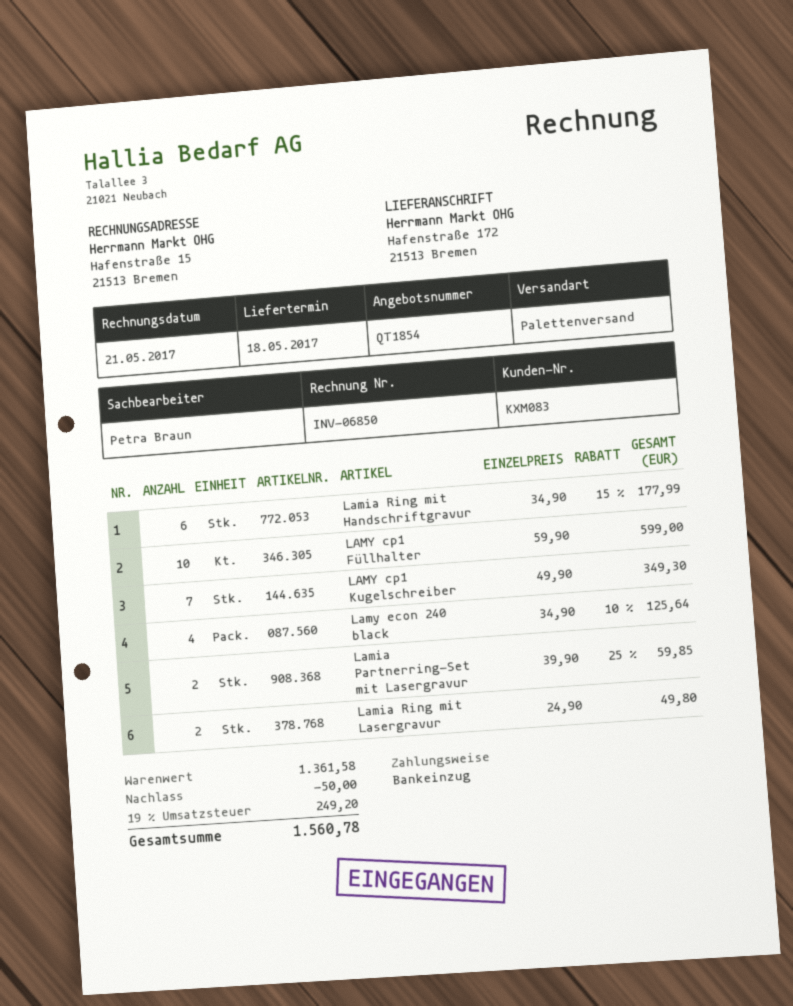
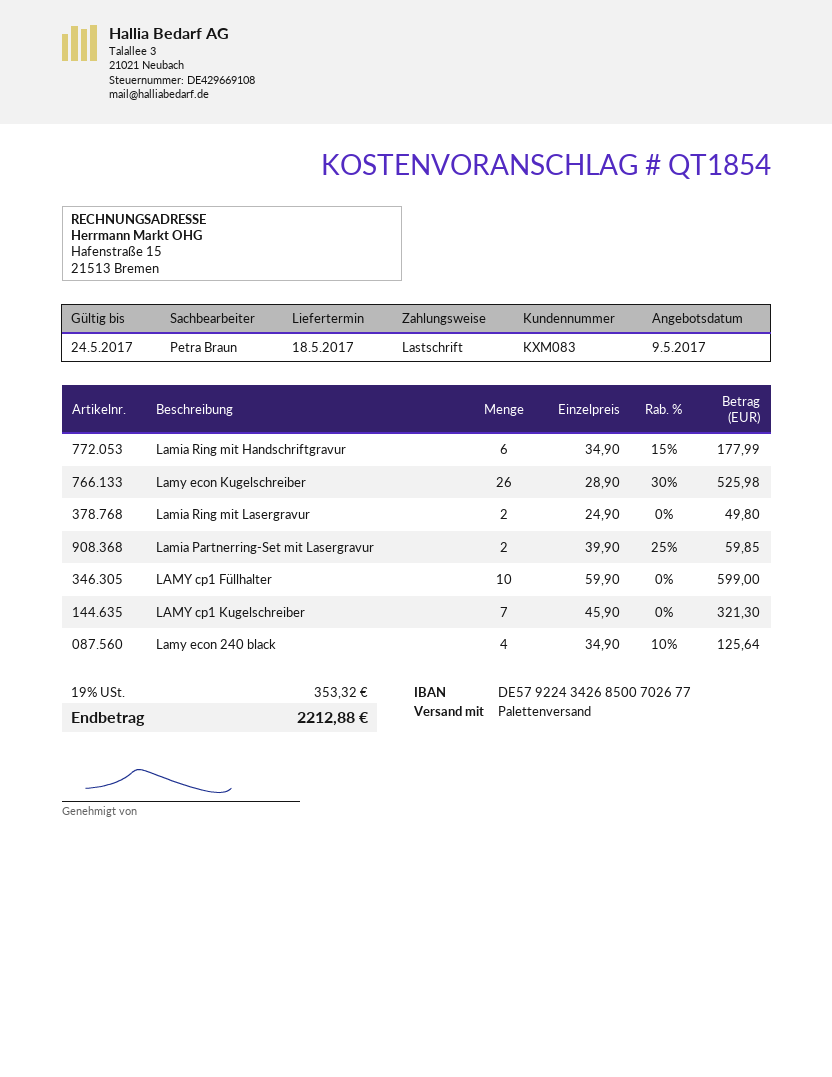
LAMY cp1 Kugelschreiber: 7 x 49.90 = 349.30 -> 7 x 45.90 = 321.30
Lamy econ Kugelschreiber: none -> 26 x 28.90 - 30% = 525.98
discount: 50.00 -> none
tax: 19% = 249.20 -> 19% = 353.32
total: 1560.78 -> 2212.88

